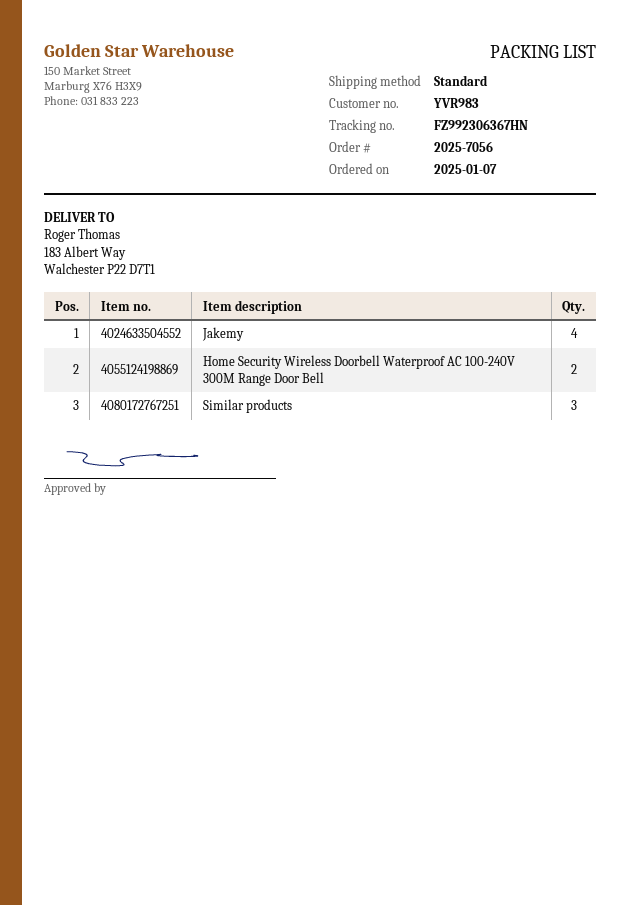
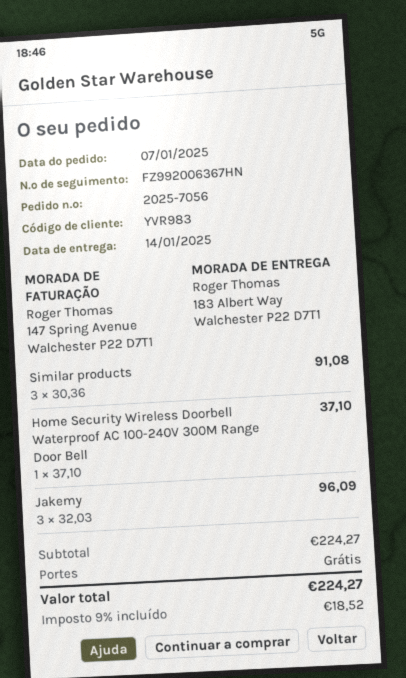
tracking number: FZ992306367HN -> FZ992006367HN
Jakemy: 4 -> 3
Home Security Wireless Doorbell Waterproof AC 100-240V 300M Range Door Bell: 2 -> 1

